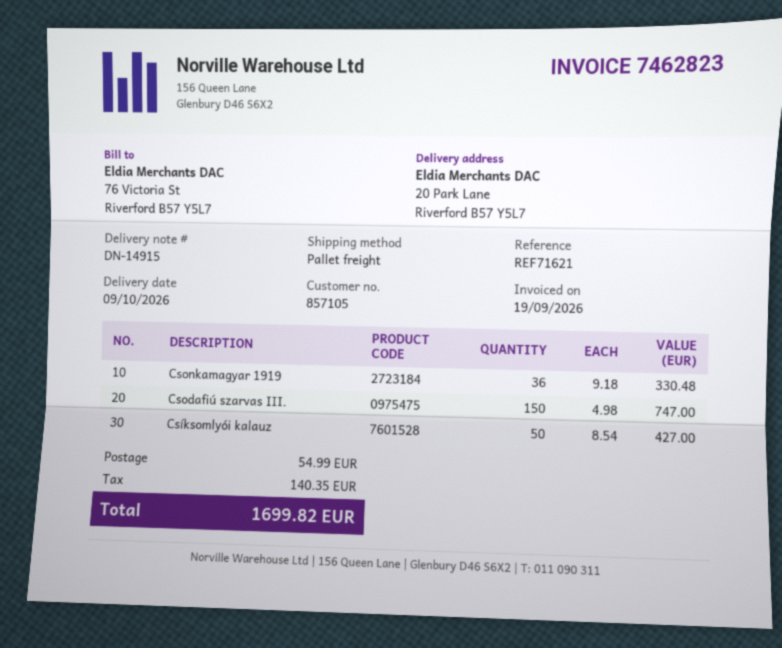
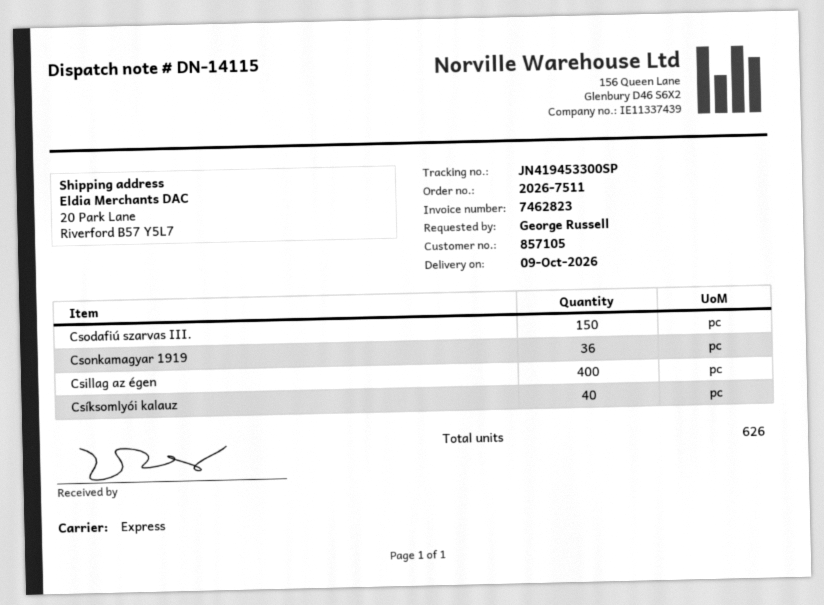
delivery note number: DN-14915 -> DN-14115
shipping method: pallet freight -> express
Csíksomlyói kalauz: 50 -> 40
Csillag az égen: none -> 400

